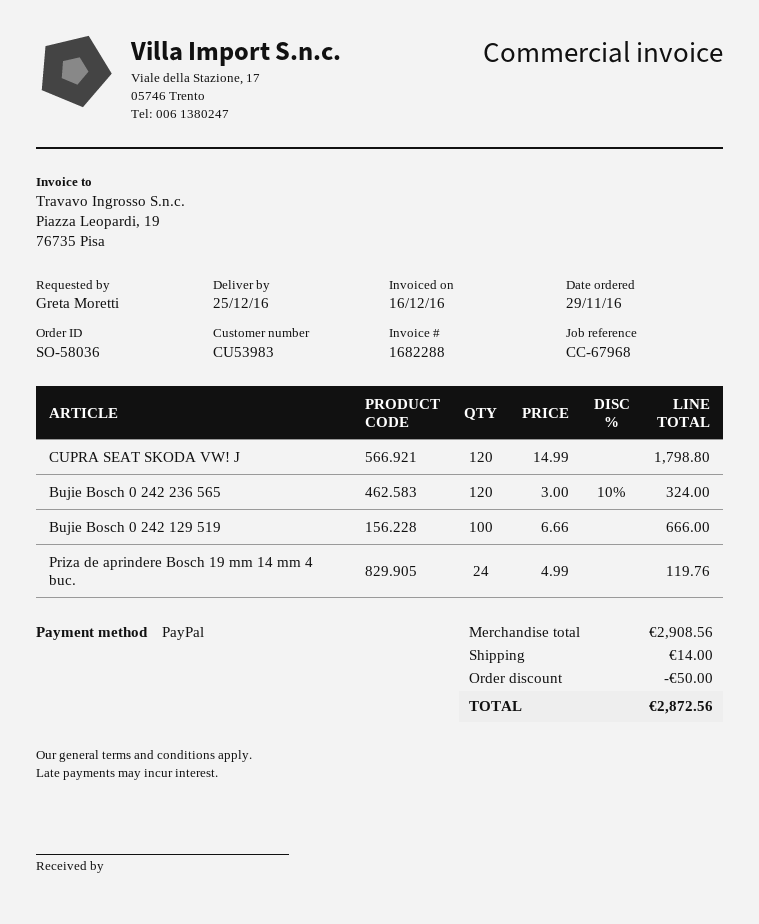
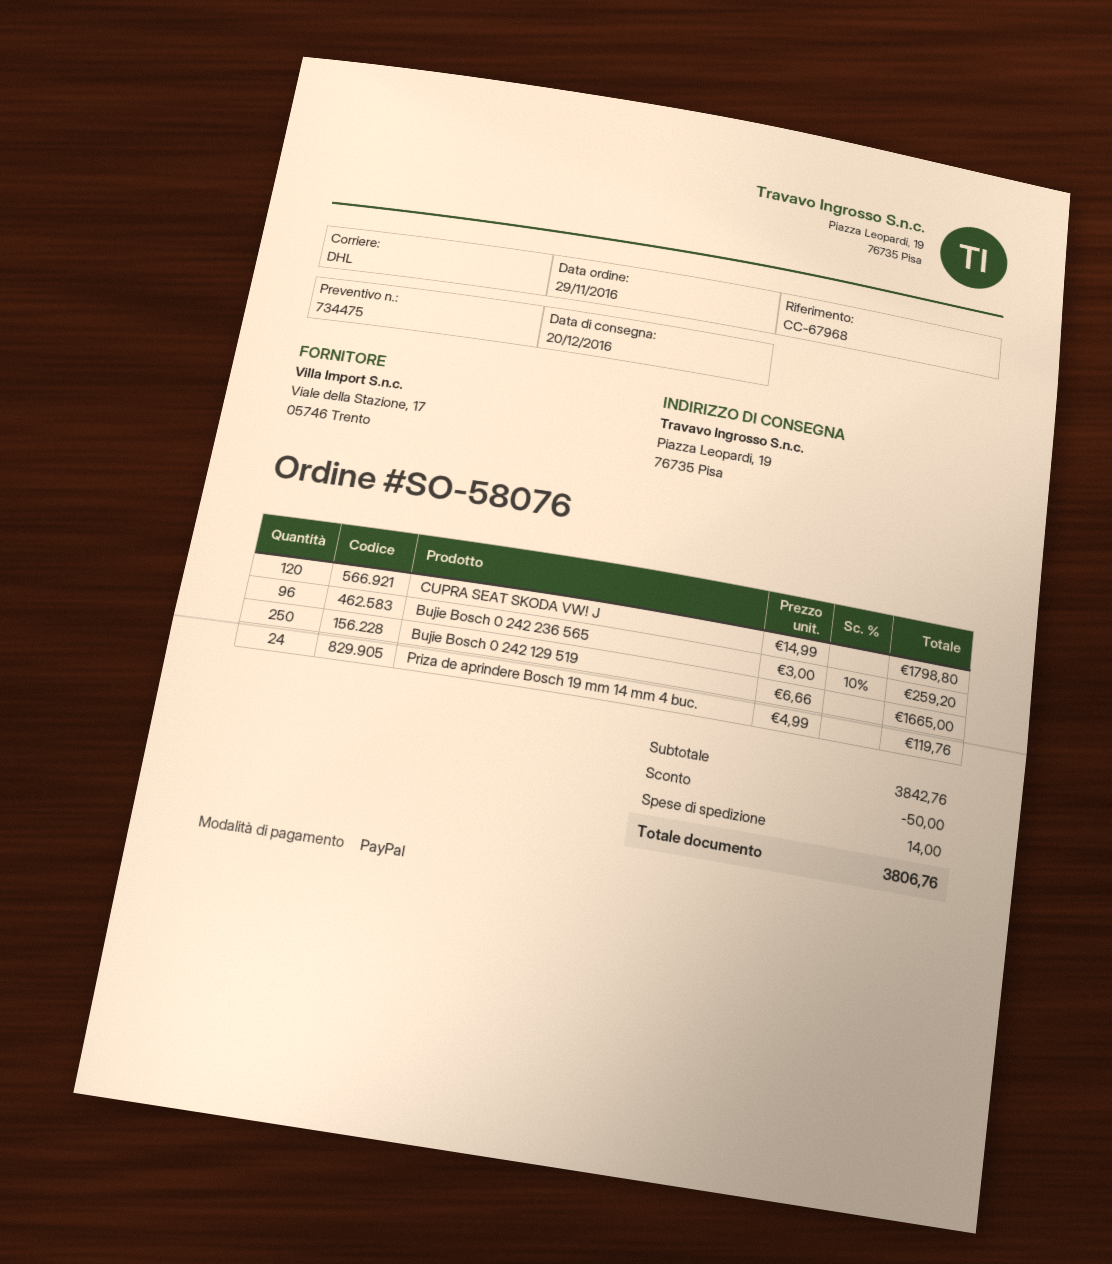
order number: SO-58036 -> SO-58076
delivery date: 2016-12-25 -> 2016-12-20
Bujie Bosch 0 242 236 565: 120 x 3.00 - 10% = 324.00 -> 96 x 3.00 - 10% = 259.20
Bujie Bosch 0 242 129 519: 100 x 6.66 = 666.00 -> 250 x 6.66 = 1665.00
subtotal: 2908.56 -> 3842.76
total: 2872.56 -> 3806.76

